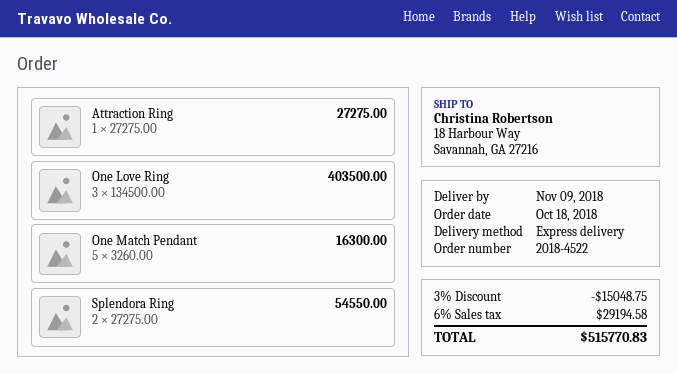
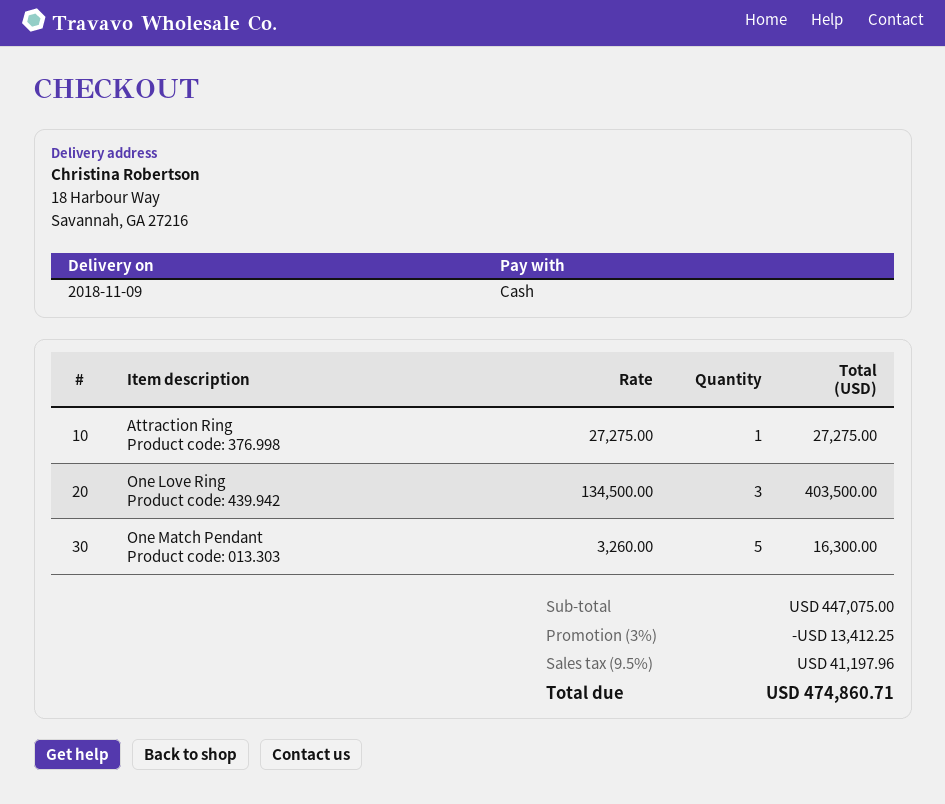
Splendora Ring: 2 x 27275.00 = 54550.00 -> none
discount: 3% = 15048.75 -> 3% = 13412.25
tax: 6% = 29194.58 -> 9.5% = 41197.96
total: 515770.83 -> 474860.71

